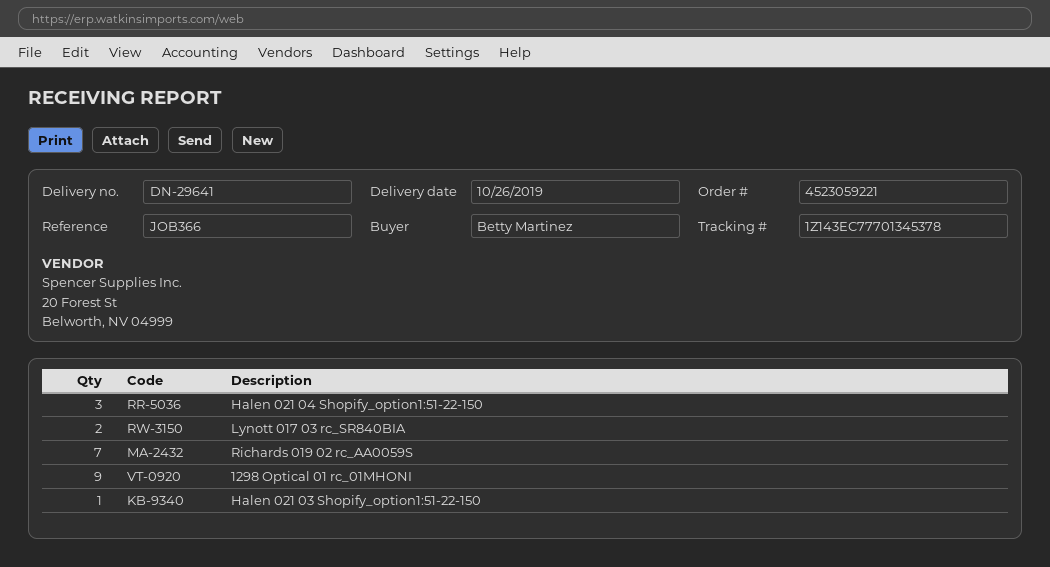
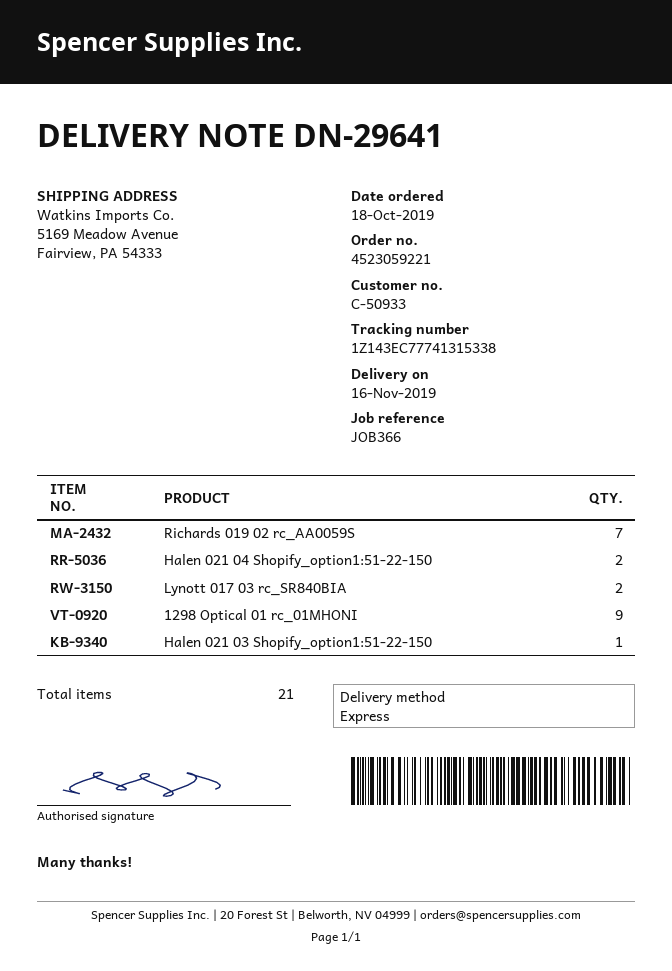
delivery date: 2019-10-26 -> 2019-11-16
tracking number: 1Z143EC77701345378 -> 1Z143EC77741315338
Halen 021 04 Shopify_option1:51-22-150: 3 -> 2

